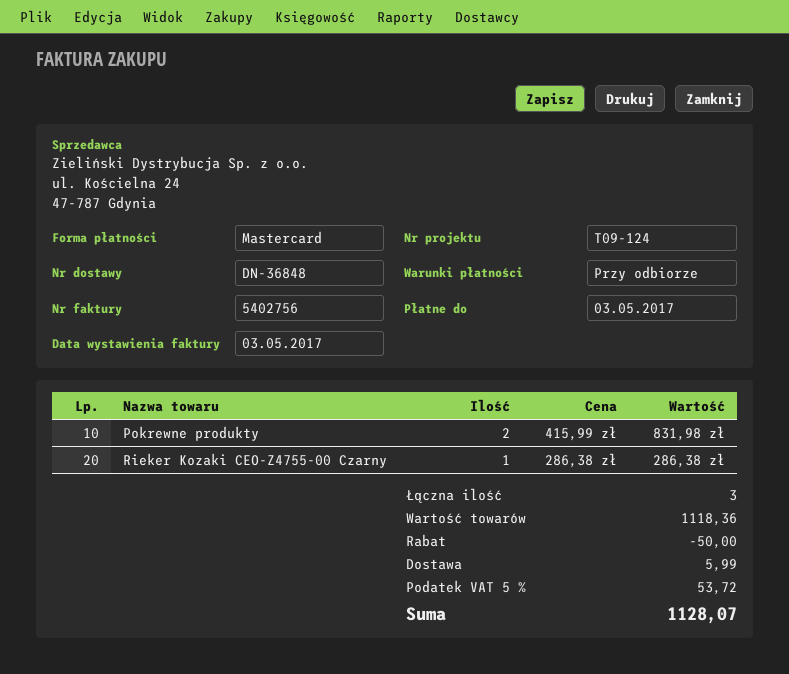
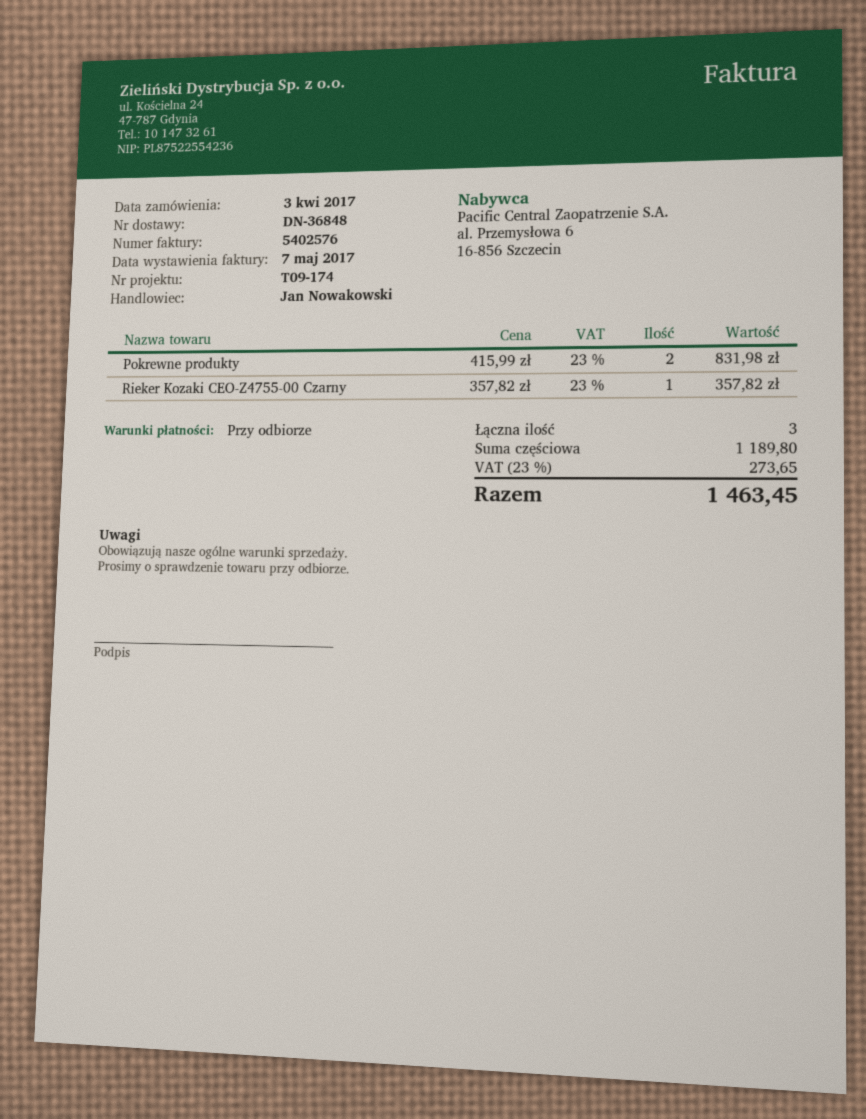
invoice number: 5402756 -> 5402576
invoice date: 2017-05-03 -> 2017-05-07
reference: T09-124 -> T09-174
Rieker Kozaki CEO-Z4755-00 Czarny: 1 x 286.38 = 286.38 -> 1 x 357.82 = 357.82
subtotal: 1118.36 -> 1189.80
discount: 50.00 -> none
shipping: 5.99 -> none
tax: 5% = 53.72 -> 23% = 273.65
total: 1128.07 -> 1463.45

